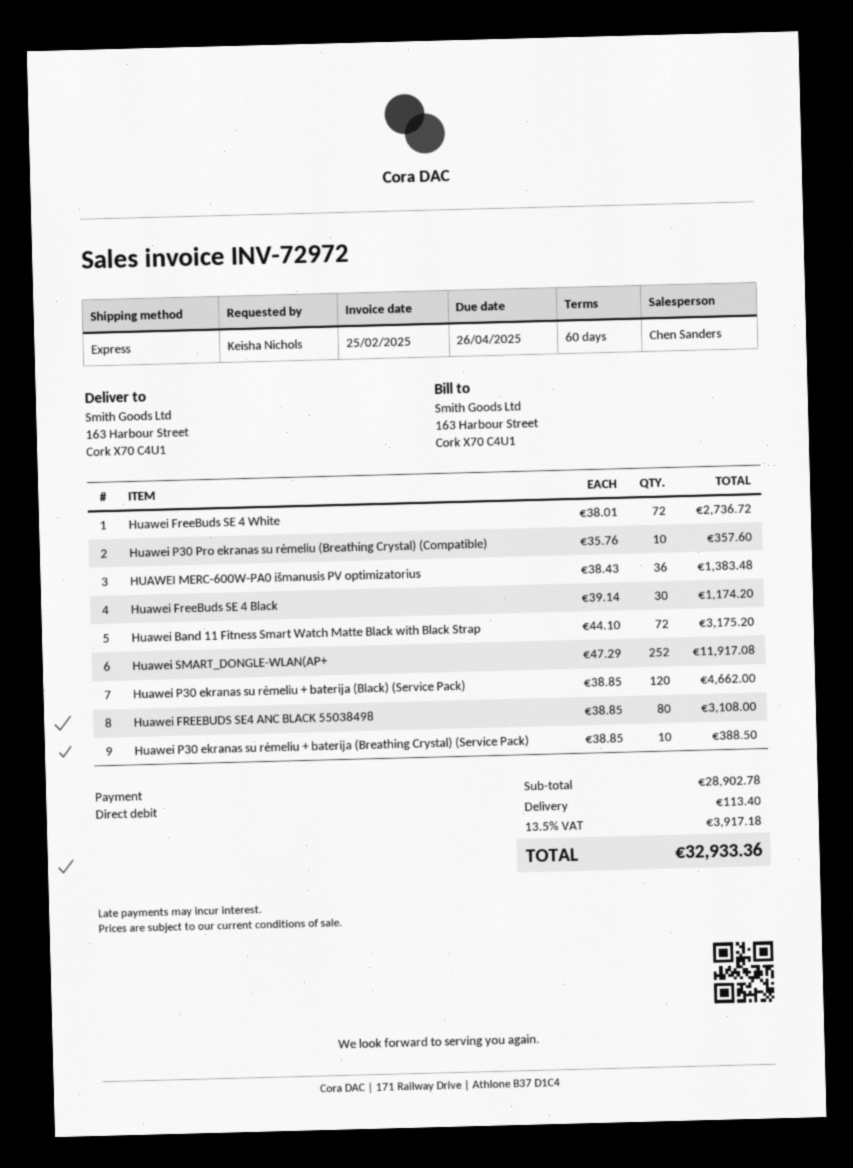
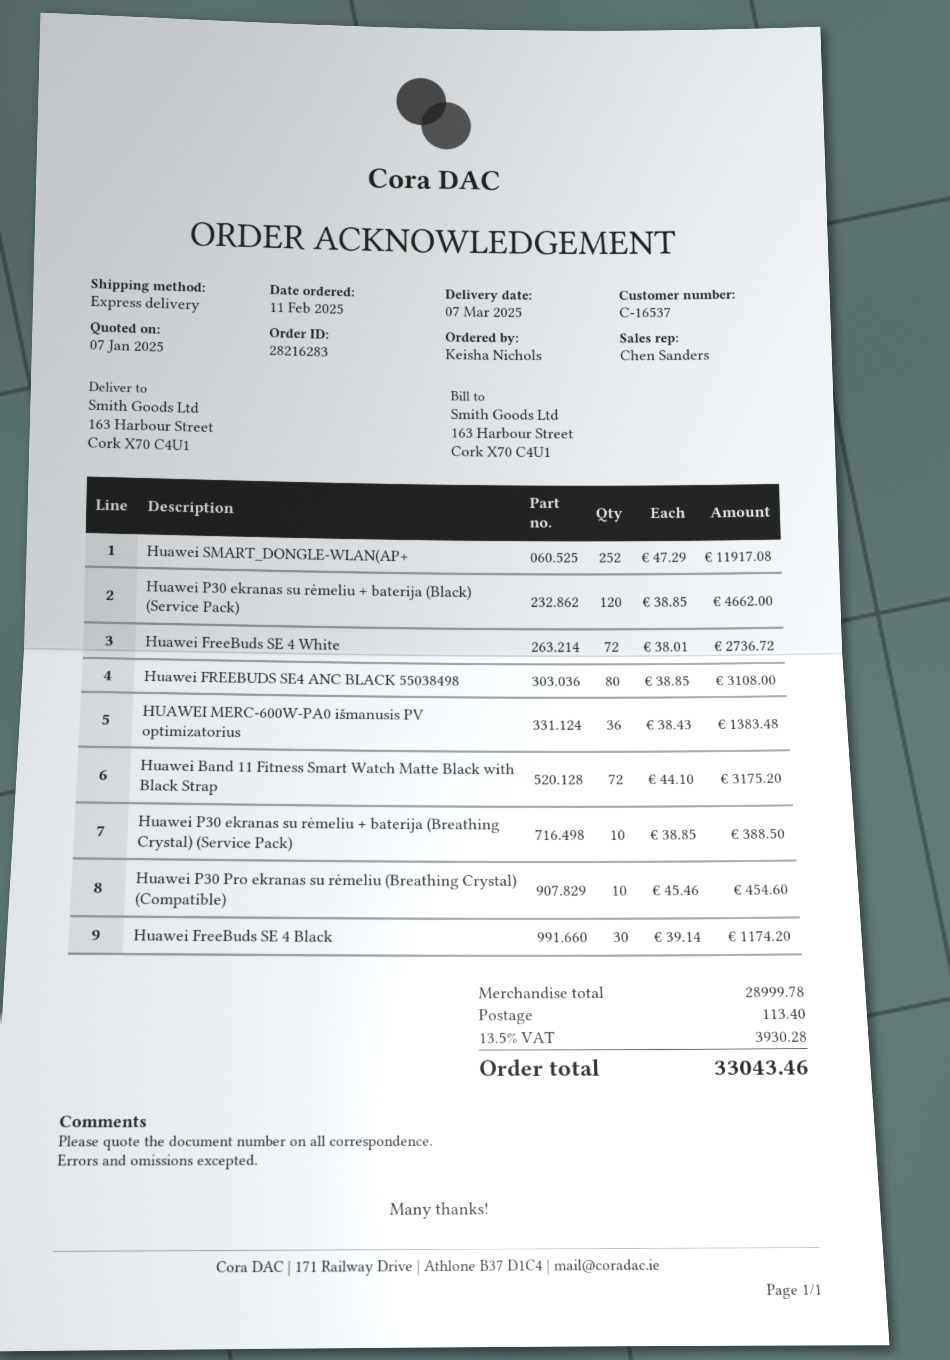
Huawei P30 Pro ekranas su rėmeliu (Breathing Crystal) (Compatible): 10 x 35.76 = 357.60 -> 10 x 45.46 = 454.60
subtotal: 28902.78 -> 28999.78
tax: 13.5% = 3917.18 -> 13.5% = 3930.28
total: 32933.36 -> 33043.46

